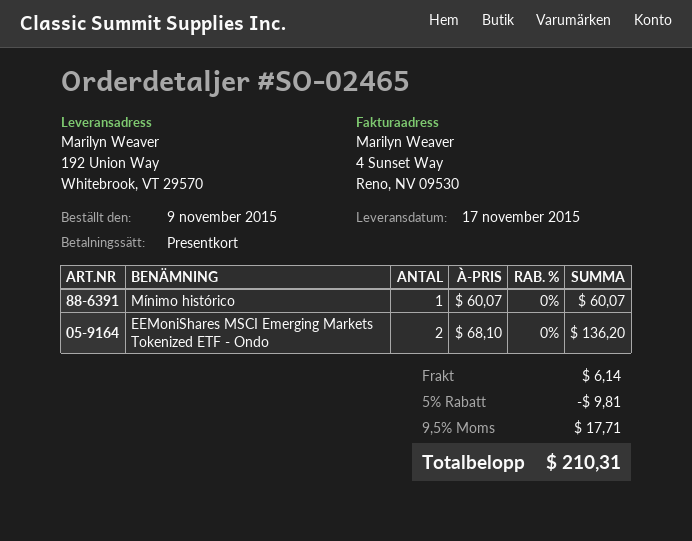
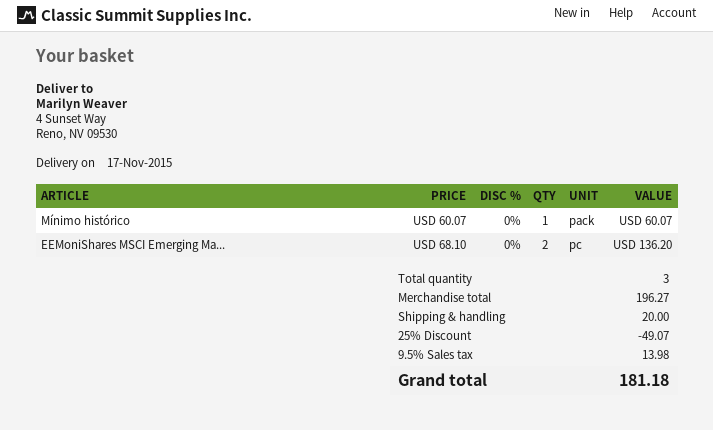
ship to: 192 Union Way, Whitebrook, VT 29570 -> 4 Sunset Way, Reno, NV 09530
discount: 5% = 9.81 -> 25% = 49.07
shipping: 6.14 -> 20.00
tax: 9.5% = 17.71 -> 9.5% = 13.98
total: 210.31 -> 181.18

